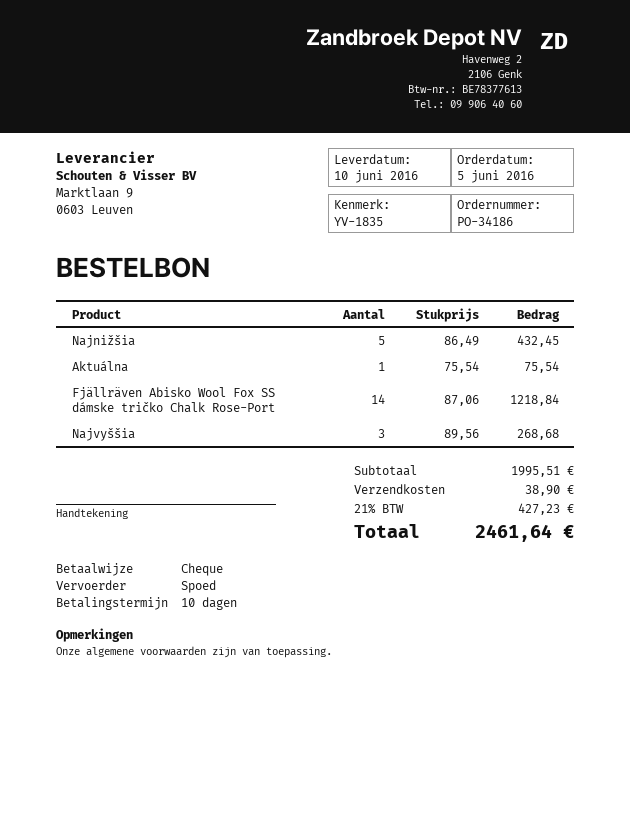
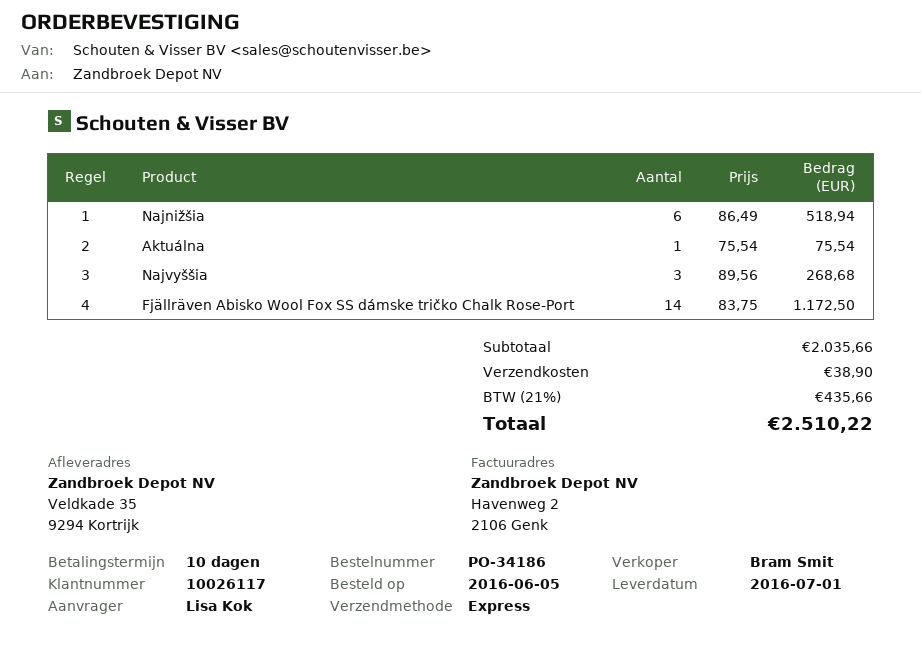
delivery date: 2016-06-10 -> 2016-07-01
Najnižšia: 5 x 86.49 = 432.45 -> 6 x 86.49 = 518.94
Fjällräven Abisko Wool Fox SS dámske tričko Chalk Rose-Port: 14 x 87.06 = 1218.84 -> 14 x 83.75 = 1172.50
subtotal: 1995.51 -> 2035.66
tax: 21% = 427.23 -> 21% = 435.66
total: 2461.64 -> 2510.22

